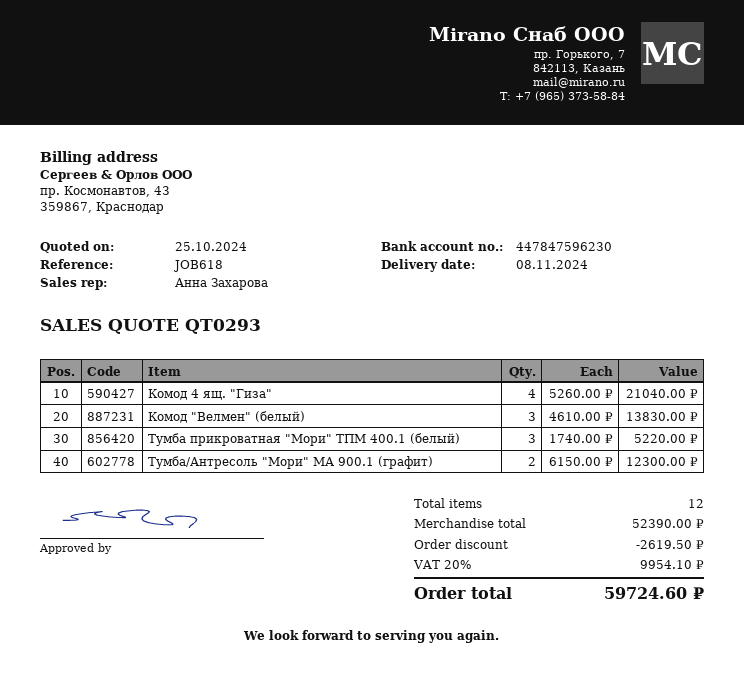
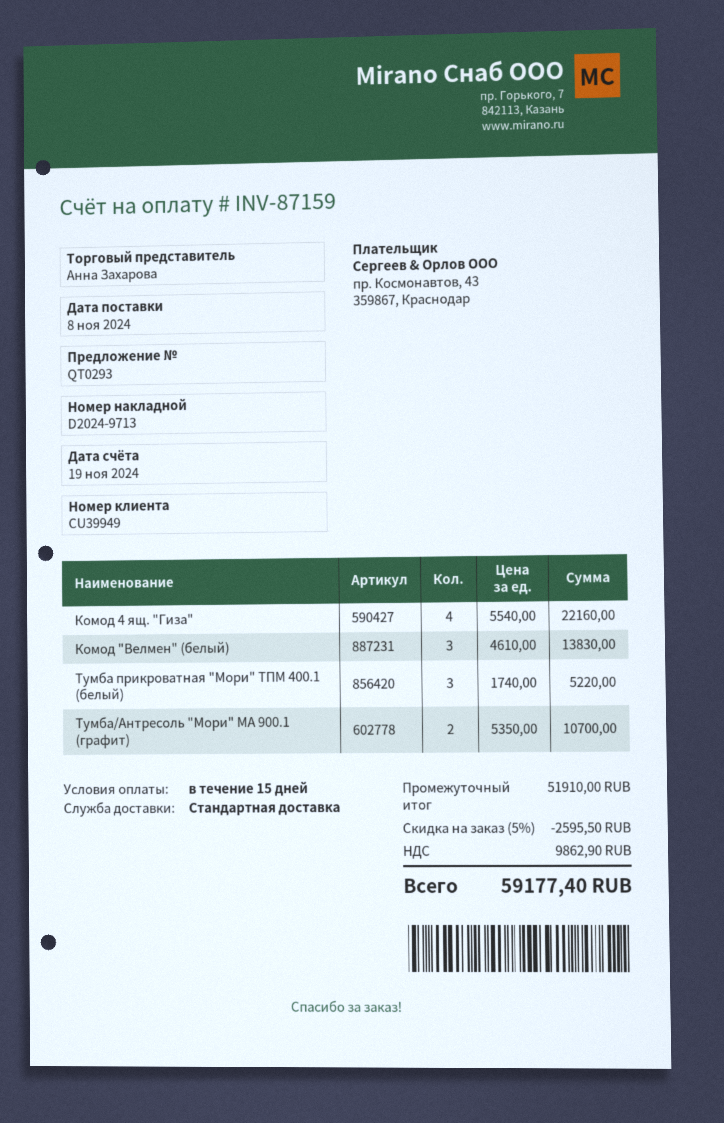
Комод 4 ящ. "Гиза": 4 x 5260.00 = 21040.00 -> 4 x 5540.00 = 22160.00
Тумба/Антресоль "Мори" МА 900.1 (графит): 2 x 6150.00 = 12300.00 -> 2 x 5350.00 = 10700.00
subtotal: 52390.00 -> 51910.00
discount: 2619.50 -> 2595.50
tax: 9954.10 -> 9862.90
total: 59724.60 -> 59177.40

